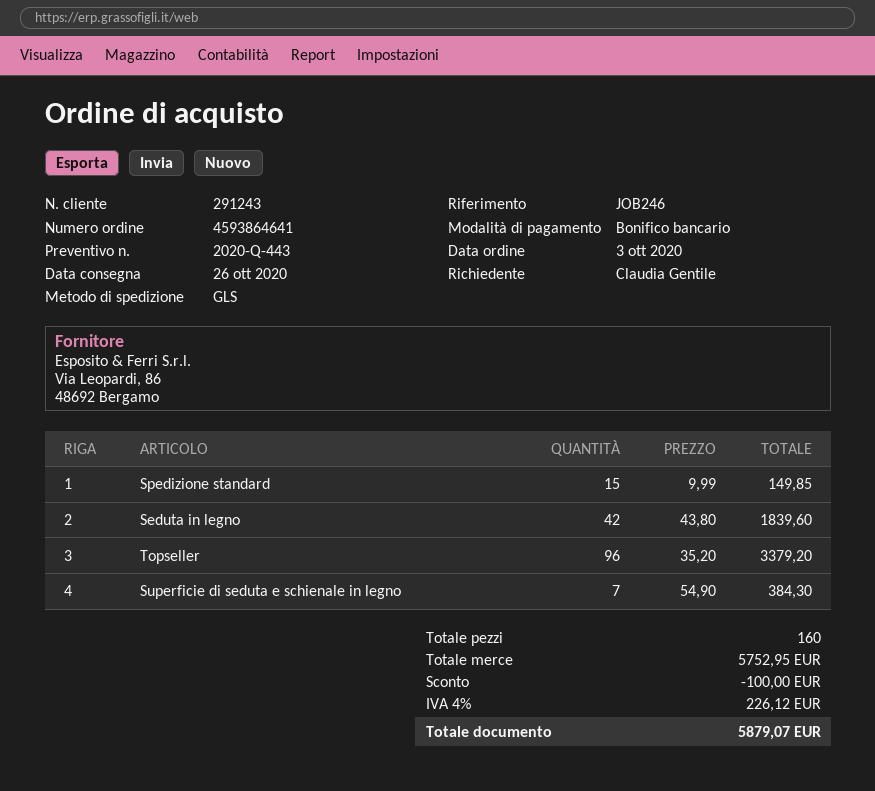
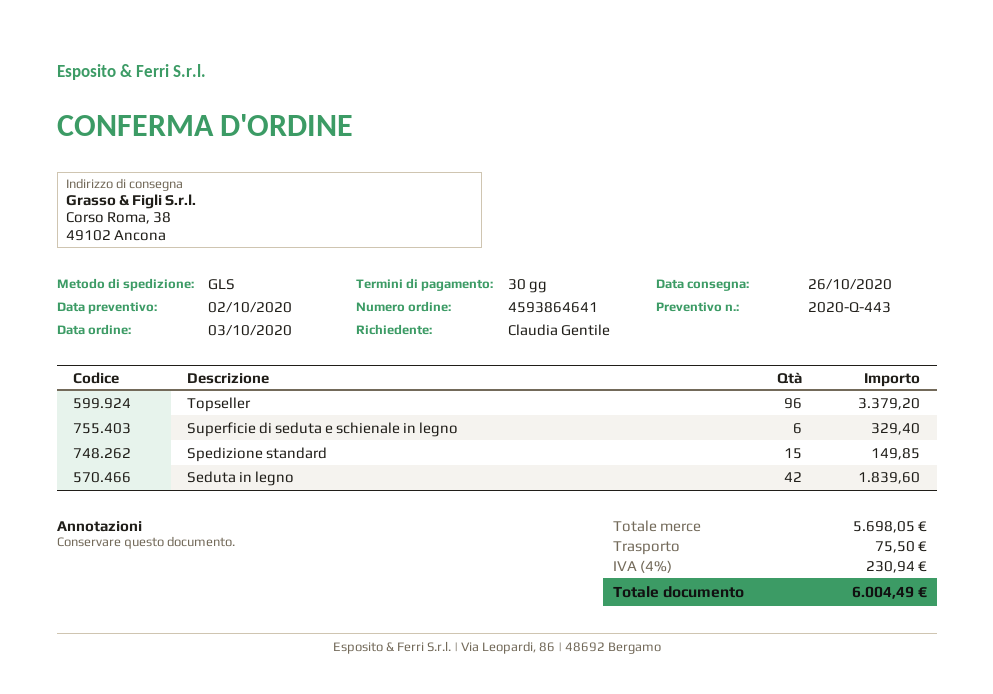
Superficie di seduta e schienale in legno: 7 for 384.30 -> 6 for 329.40
subtotal: 5752.95 -> 5698.05
discount: 100.00 -> none
shipping: none -> 75.50
tax: 4% = 226.12 -> 4% = 230.94
total: 5879.07 -> 6004.49

